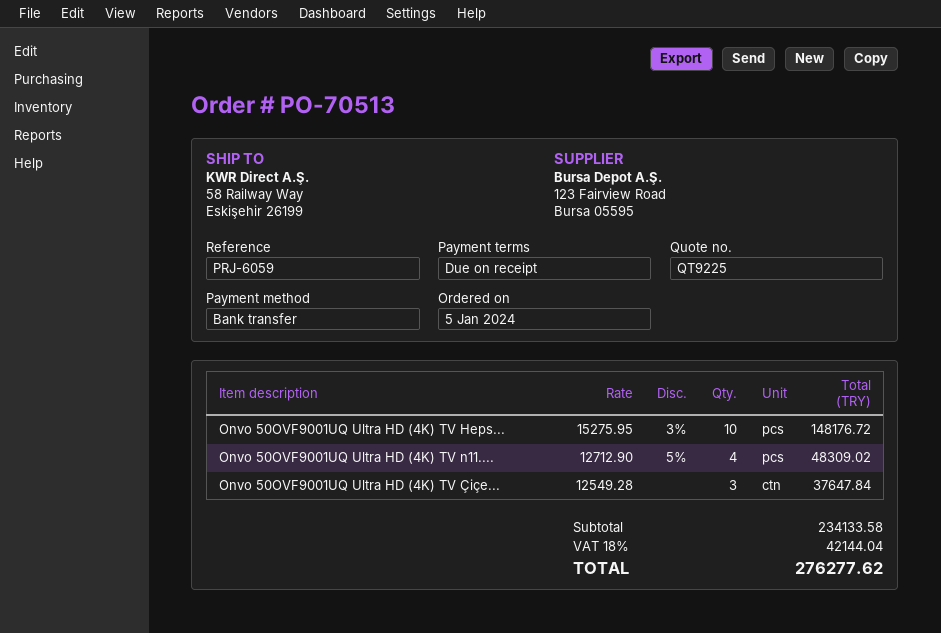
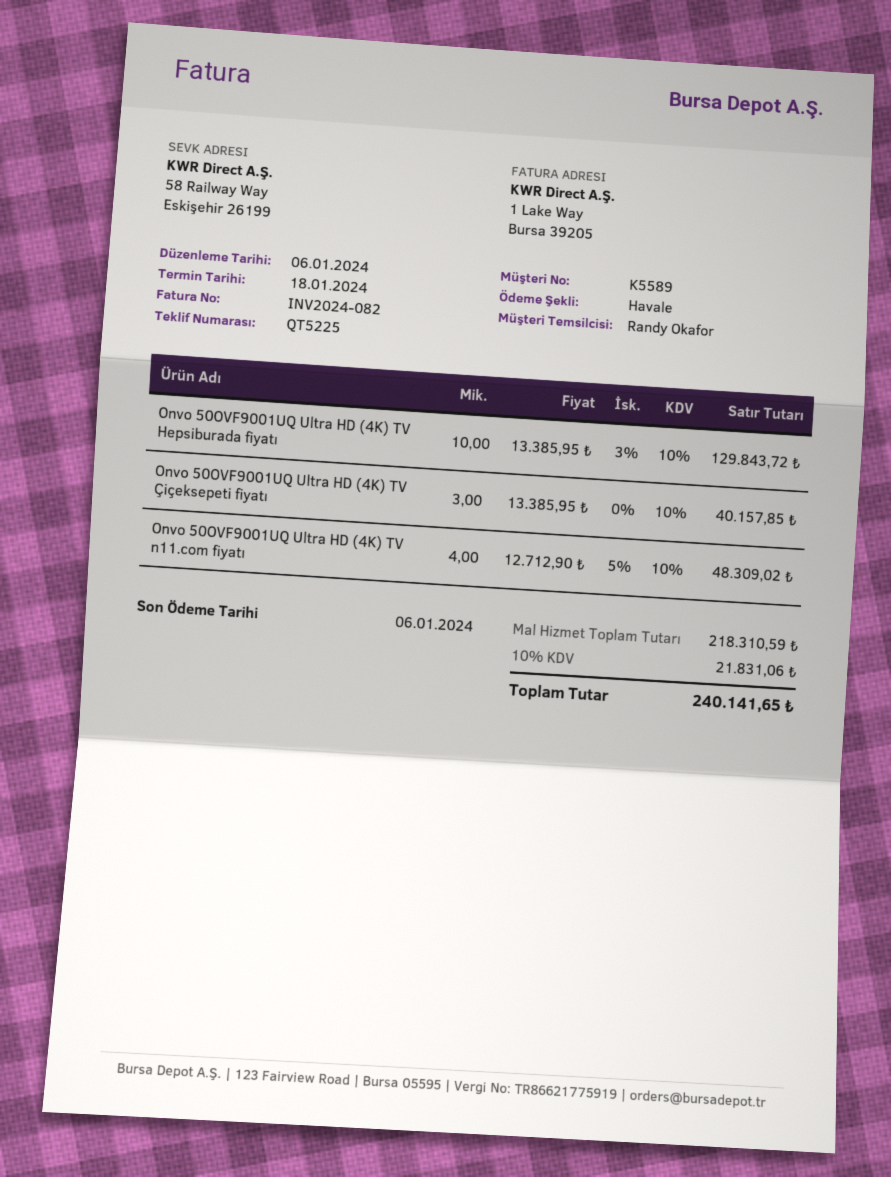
quote number: QT9225 -> QT5225
Onvo 50OVF9001UQ Ultra HD (4K) TV Heps...: 10 x 15275.95 - 3% = 148176.72 -> 10 x 13385.95 - 3% = 129843.72
Onvo 50OVF9001UQ Ultra HD (4K) TV Çiçe...: 3 x 12549.28 = 37647.84 -> 3 x 13385.95 = 40157.85
subtotal: 234133.58 -> 218310.59
tax: 18% = 42144.04 -> 10% = 21831.06
total: 276277.62 -> 240141.65

